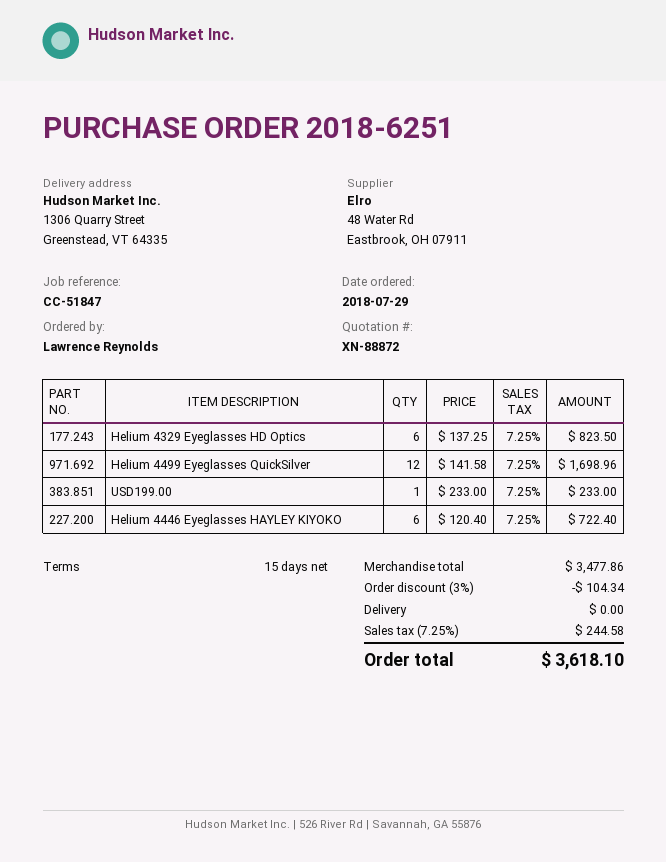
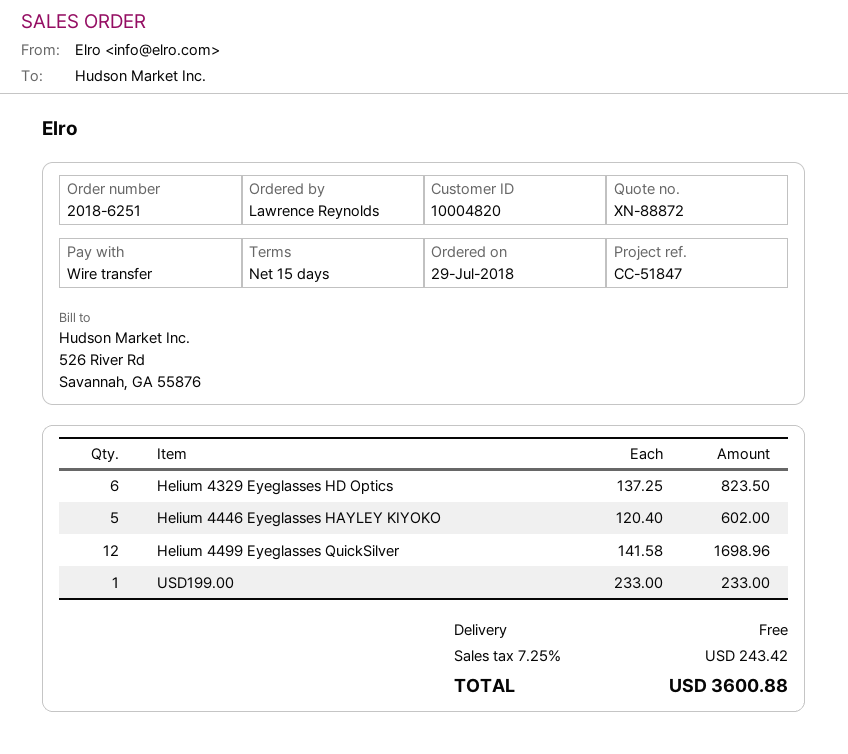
Helium 4446 Eyeglasses HAYLEY KIYOKO: 6 x 120.40 = 722.40 -> 5 x 120.40 = 602.00
discount: 3% = 104.34 -> none
tax: 7.25% = 244.58 -> 7.25% = 243.42
total: 3618.10 -> 3600.88

